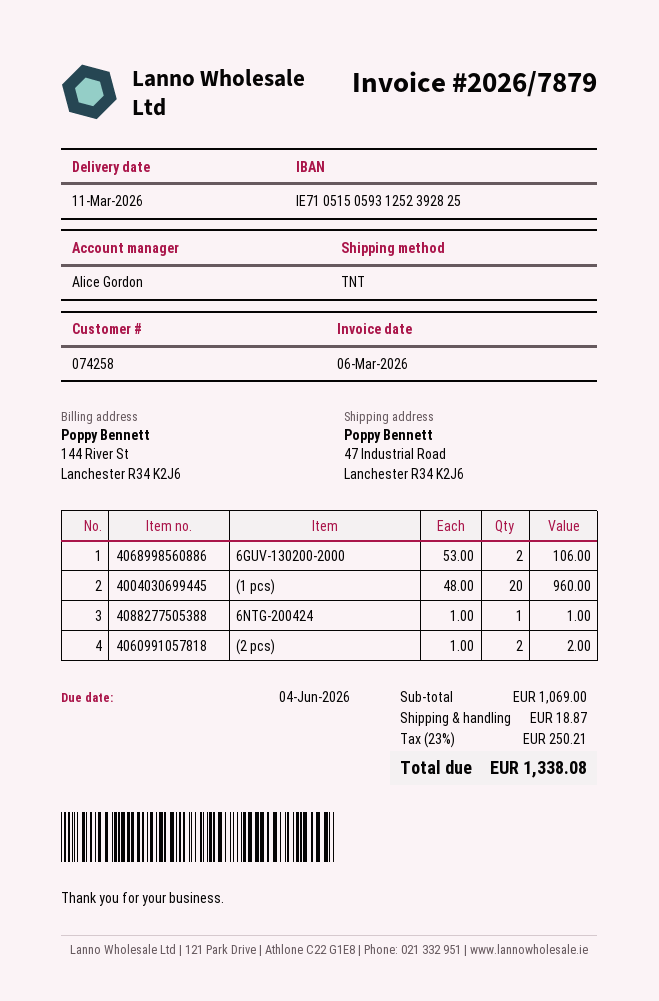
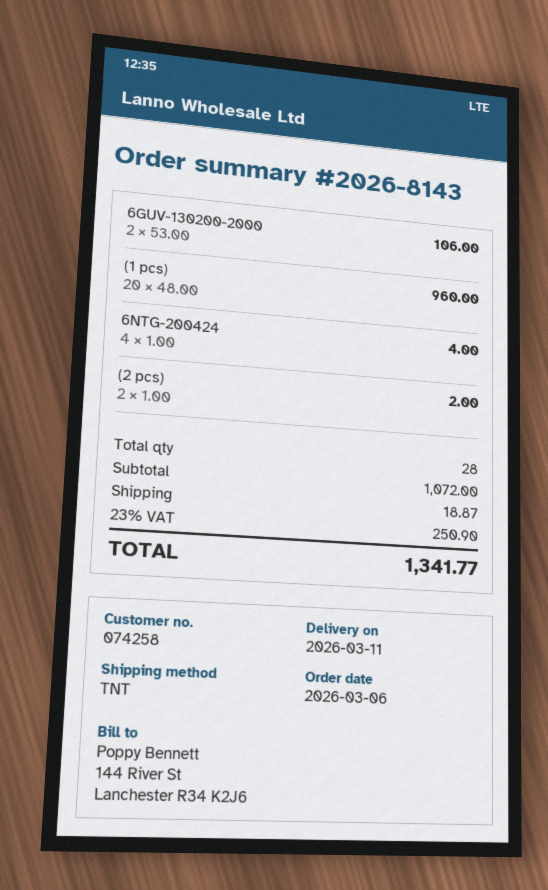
6NTG-200424: 1 x 1.00 = 1.00 -> 4 x 1.00 = 4.00
subtotal: 1069.00 -> 1072.00
tax: 23% = 250.21 -> 23% = 250.90
total: 1338.08 -> 1341.77

